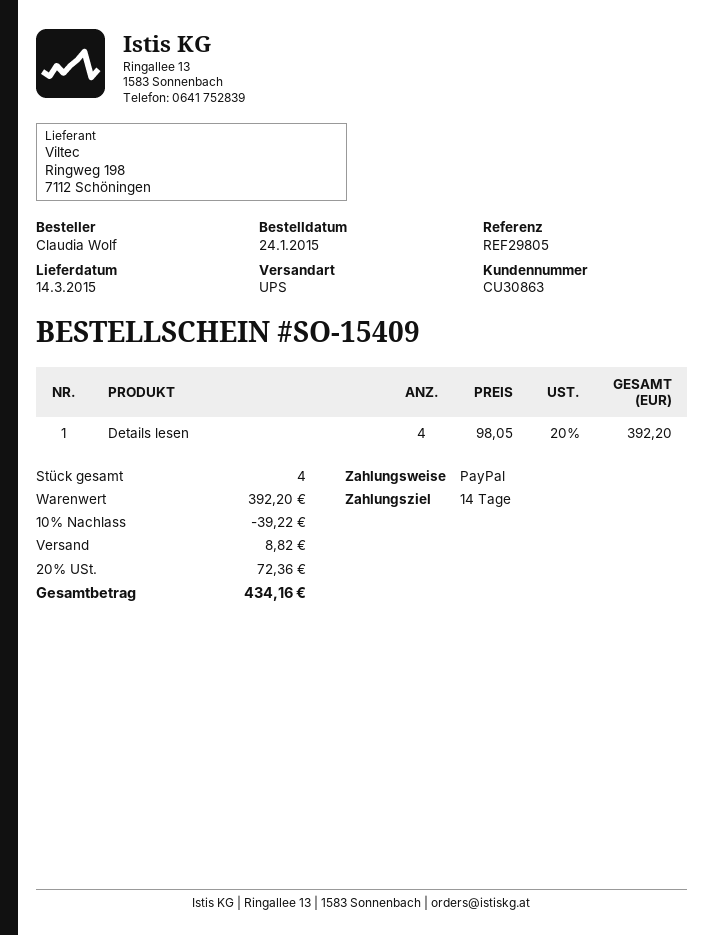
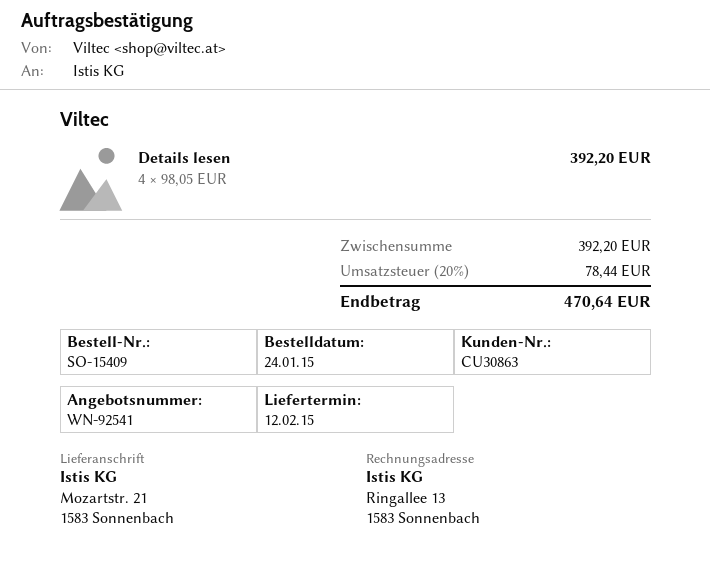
delivery date: 2015-03-14 -> 2015-02-12
discount: 10% = 39.22 -> none
shipping: 8.82 -> none
tax: 20% = 72.36 -> 20% = 78.44
total: 434.16 -> 470.64

